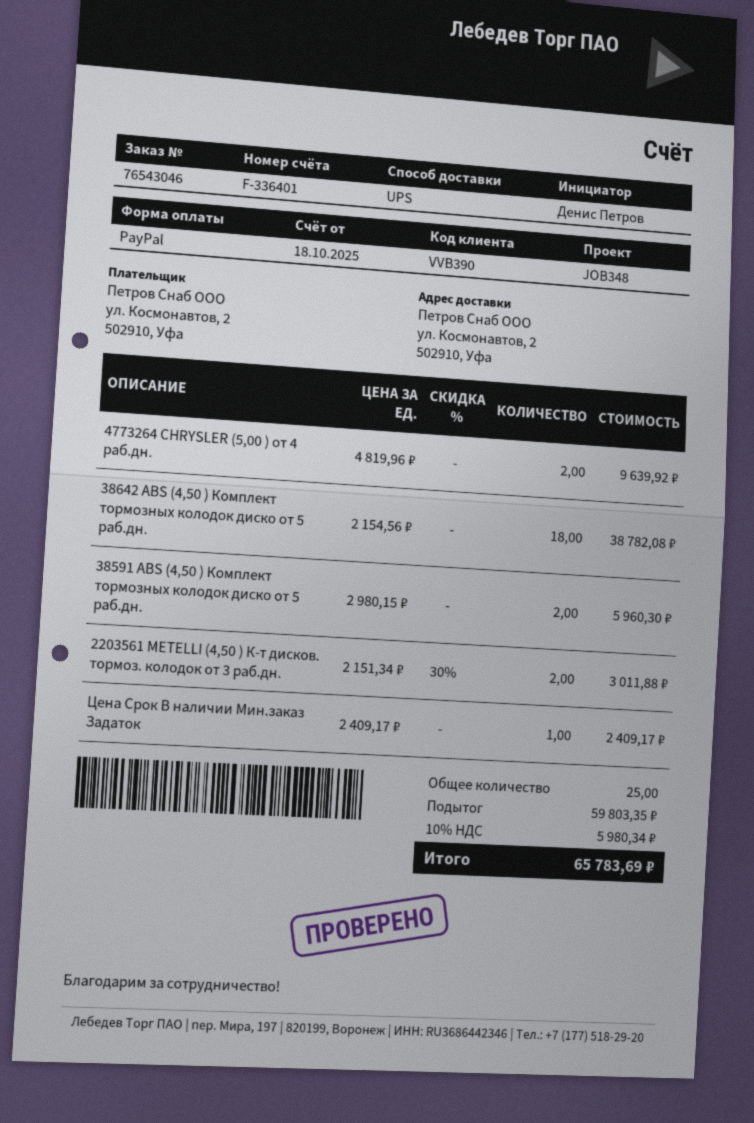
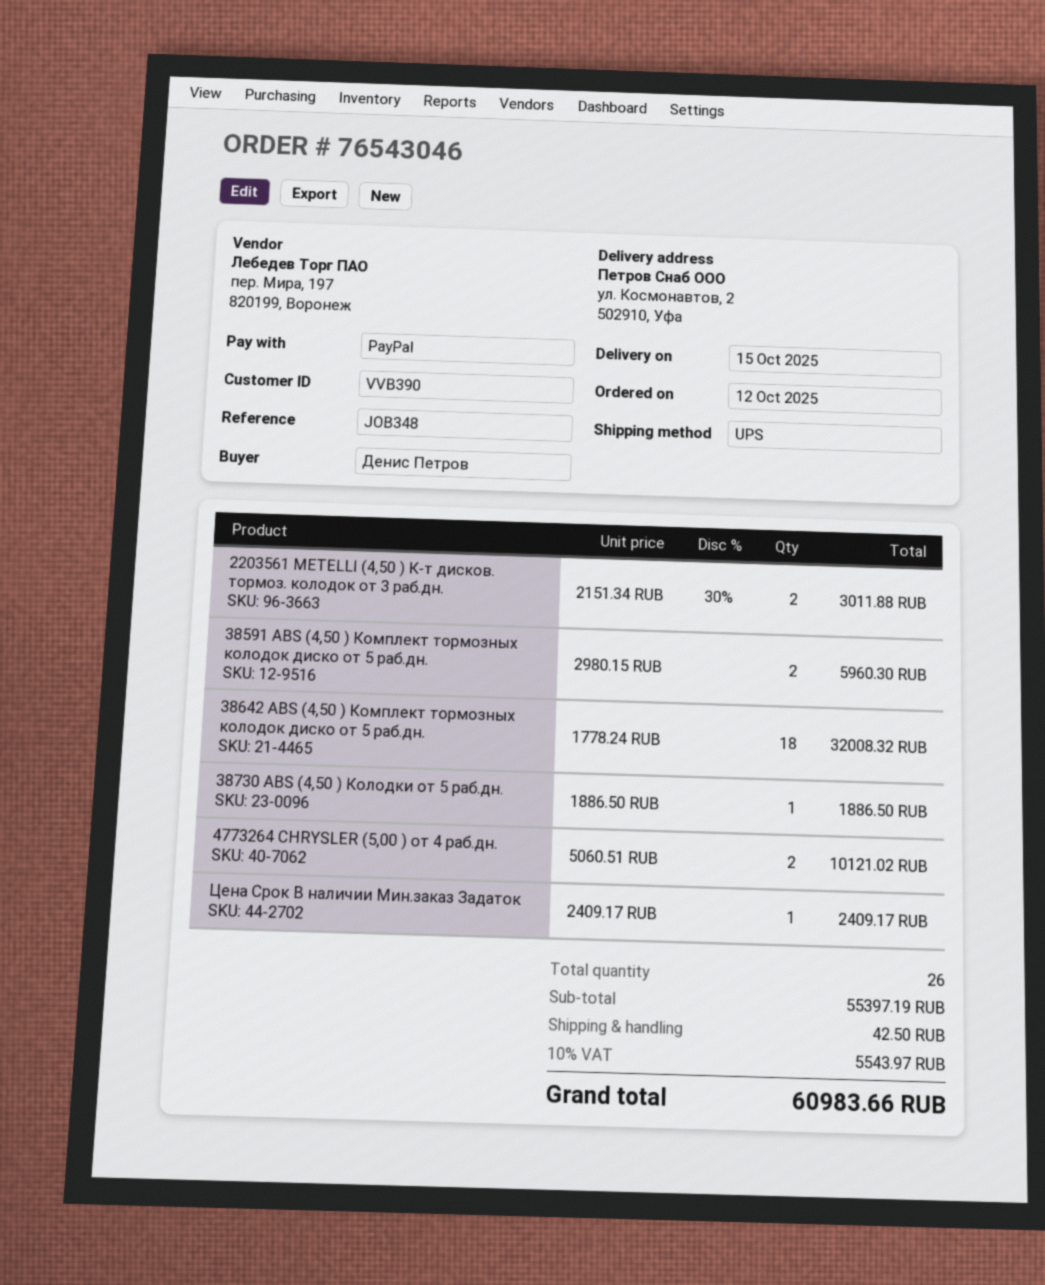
4773264 CHRYSLER (5,00 ) от 4 раб.дн.: 2 x 4819.96 = 9639.92 -> 2 x 5060.51 = 10121.02
38642 ABS (4,50 ) Комплект тормозных колодок диско от 5 раб.дн.: 18 x 2154.56 = 38782.08 -> 18 x 1778.24 = 32008.32
38730 ABS (4,50 ) Колодки от 5 раб.дн.: none -> 1 x 1886.50 = 1886.50
total quantity: 25 -> 26
subtotal: 59803.35 -> 55397.19
shipping: none -> 42.50
tax: 10% = 5980.34 -> 10% = 5543.97
total: 65783.69 -> 60983.66

